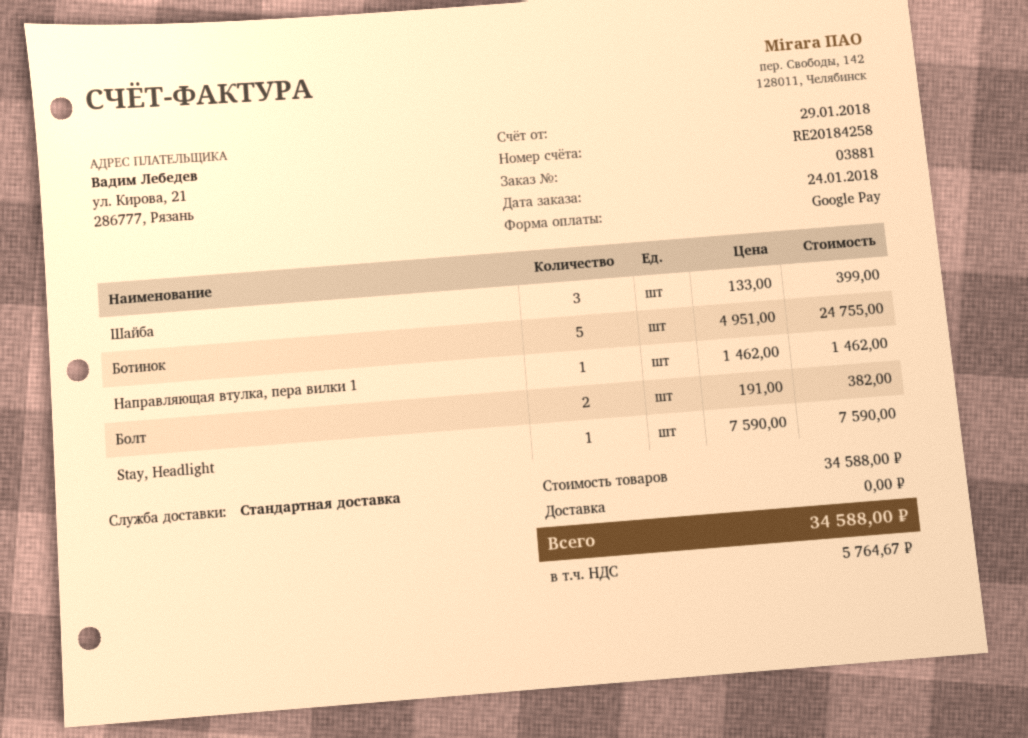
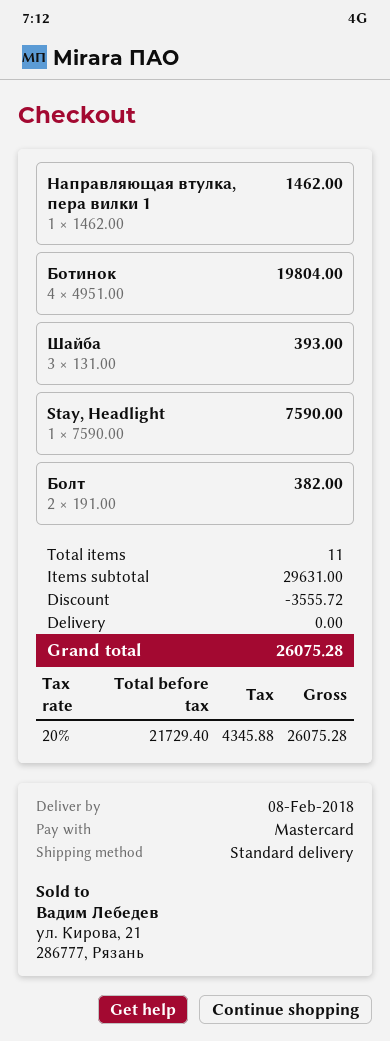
payment method: Google Pay -> Mastercard
Шайба: 3 x 133.00 = 399.00 -> 3 x 131.00 = 393.00
Ботинок: 5 x 4951.00 = 24755.00 -> 4 x 4951.00 = 19804.00
subtotal: 34588.00 -> 29631.00
discount: none -> 3555.72
tax: 5764.67 -> 4345.88
total: 34588.00 -> 26075.28

